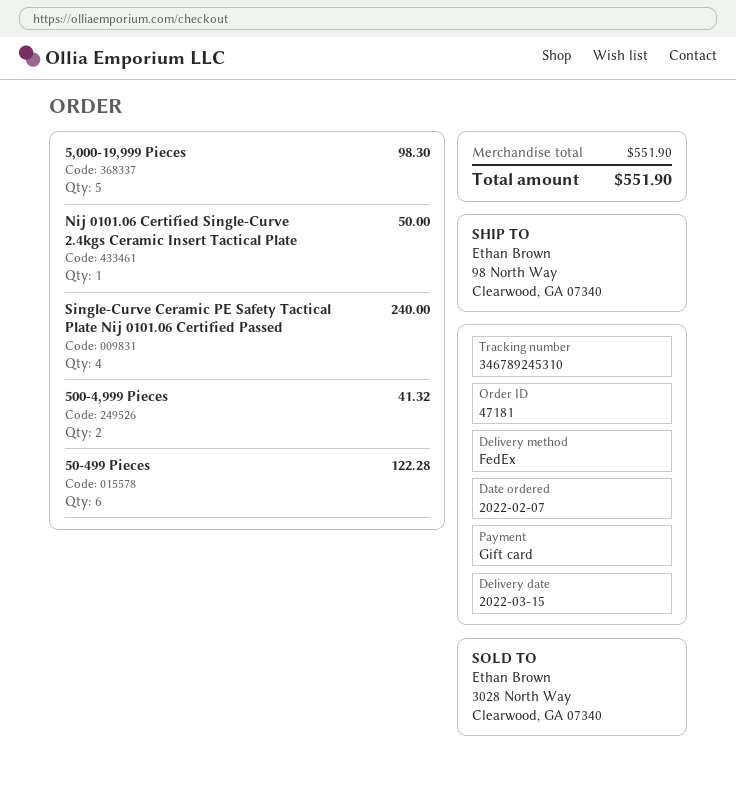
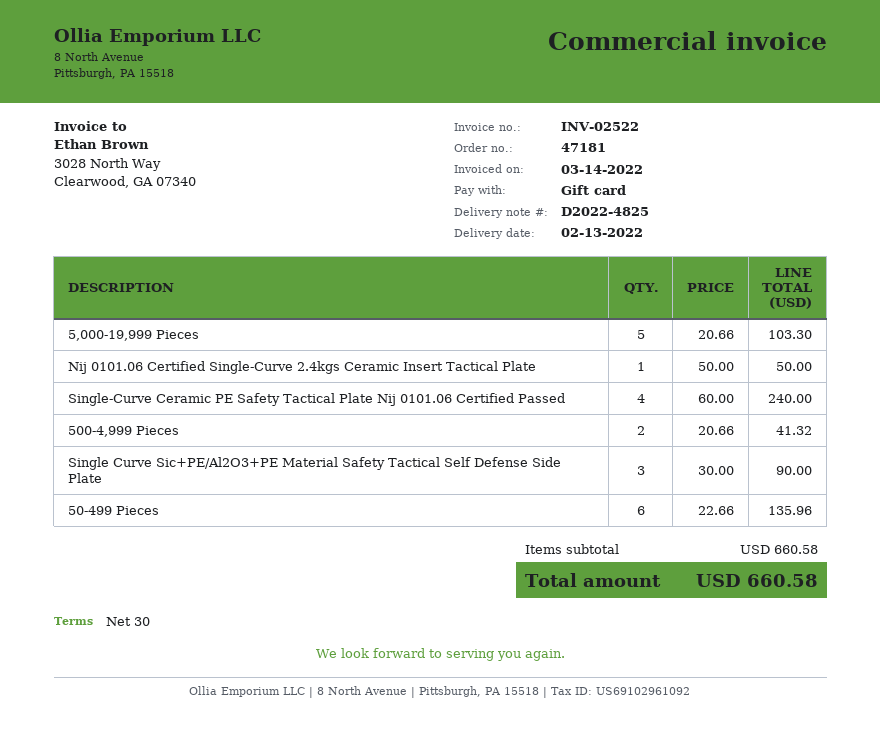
delivery date: 2022-03-15 -> 2022-02-13
5,000-19,999 Pieces: 5 for 98.30 -> 5 for 103.30
50-499 Pieces: 6 for 122.28 -> 6 for 135.96
Single Curve Sic+PE/Al2O3+PE Material Safety Tactical Self Defense Side Plate: none -> 3 for 90.00
subtotal: 551.90 -> 660.58
total: 551.90 -> 660.58

